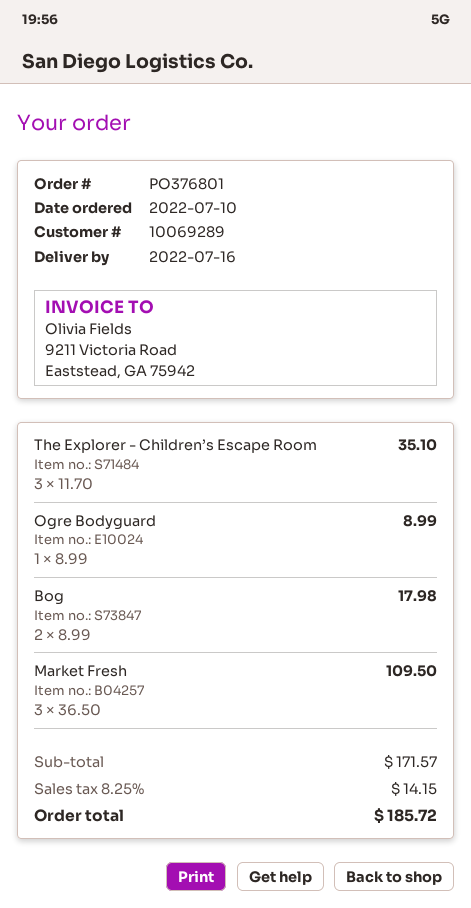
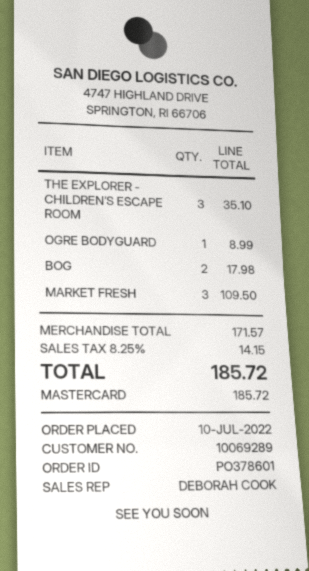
order number: PO376801 -> PO378601

